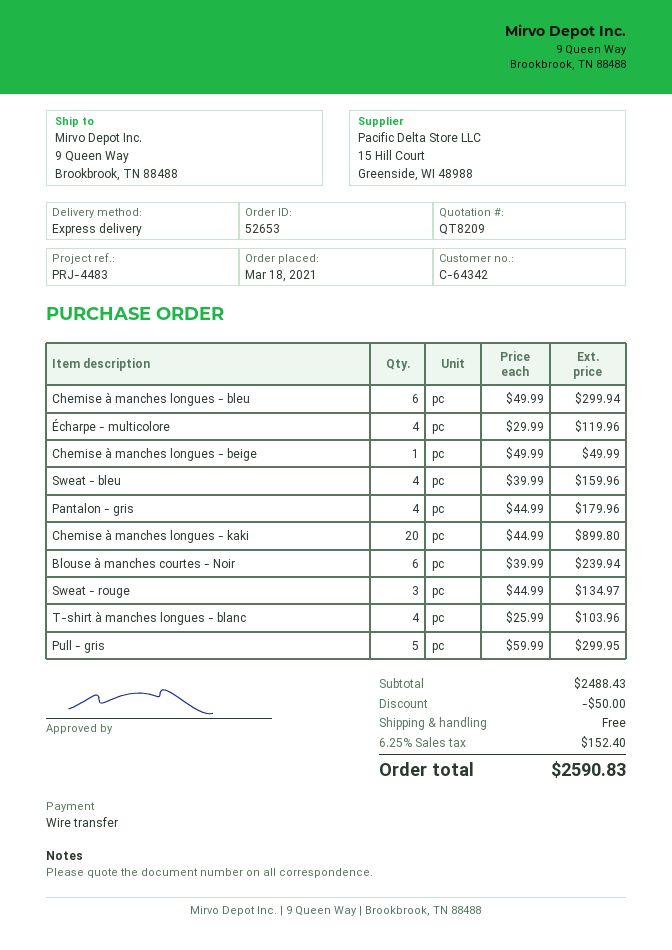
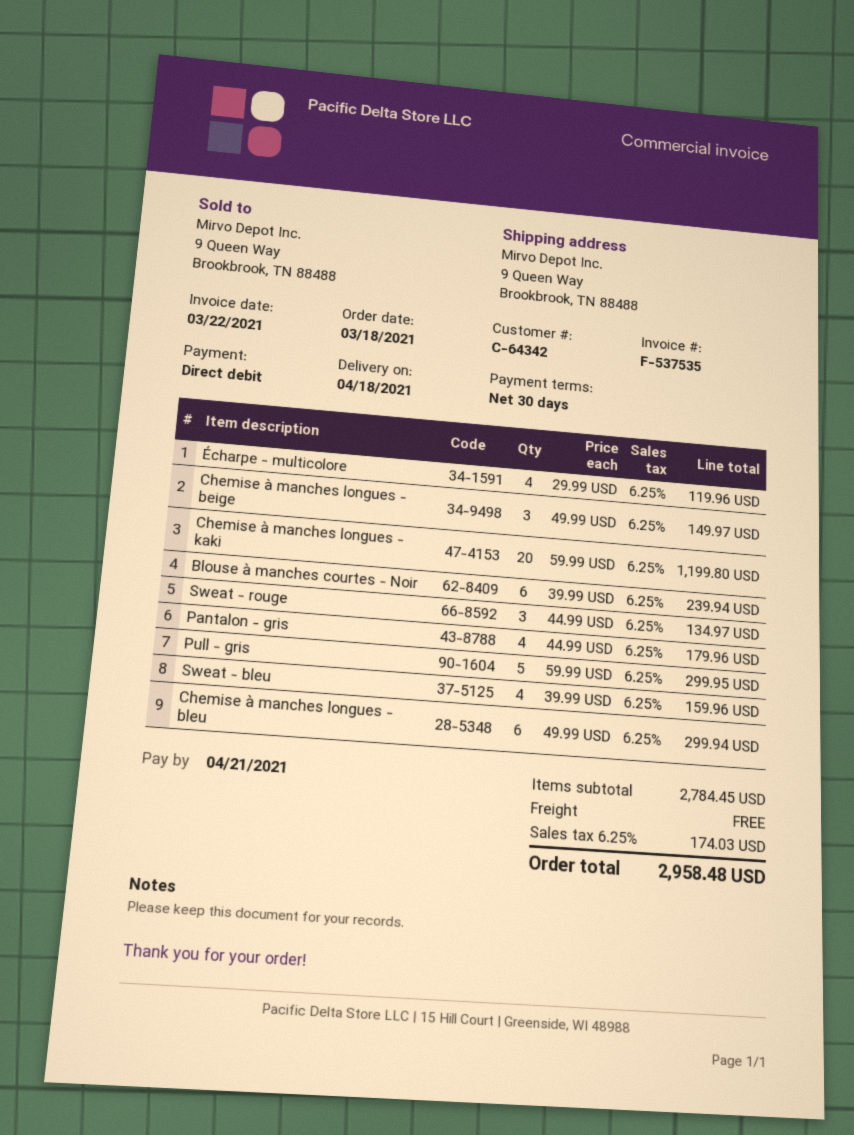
payment method: bank transfer -> direct debit
Chemise à manches longues - beige: 1 x 49.99 = 49.99 -> 3 x 49.99 = 149.97
Chemise à manches longues - kaki: 20 x 44.99 = 899.80 -> 20 x 59.99 = 1199.80
T-shirt à manches longues - blanc: 4 x 25.99 = 103.96 -> none
subtotal: 2488.43 -> 2784.45
discount: 50.00 -> none
tax: 6.25% = 152.40 -> 6.25% = 174.03
total: 2590.83 -> 2958.48

